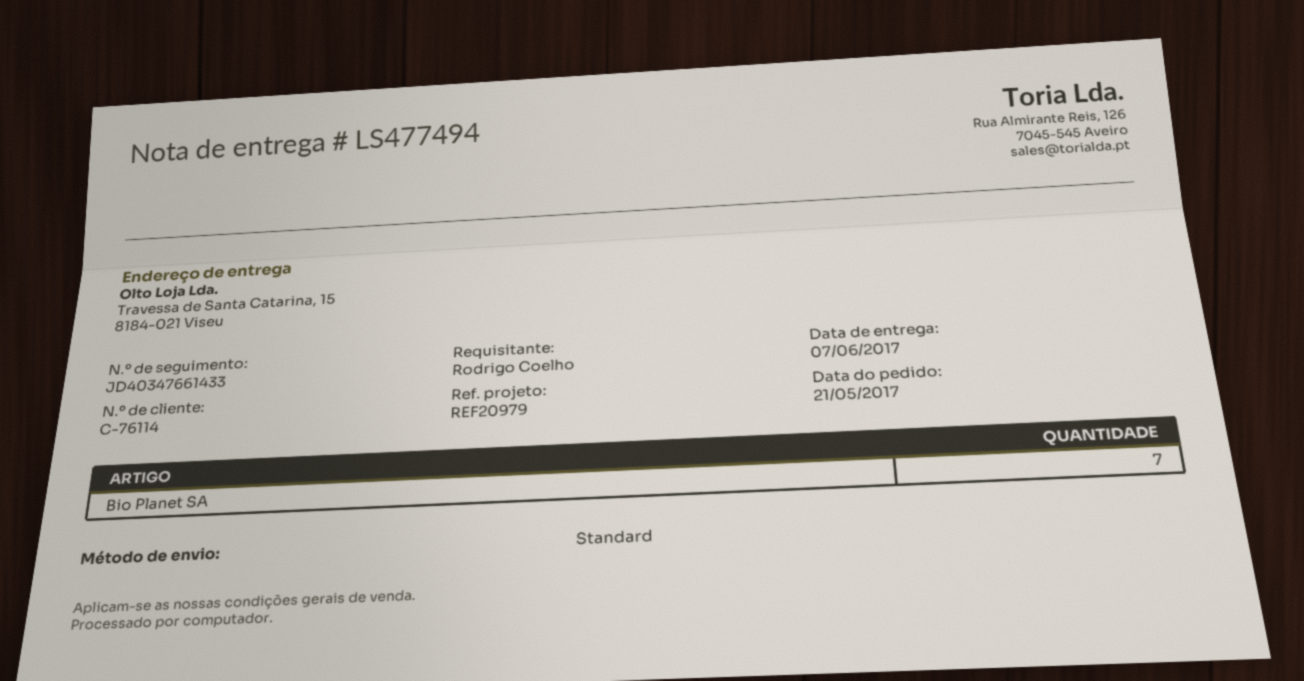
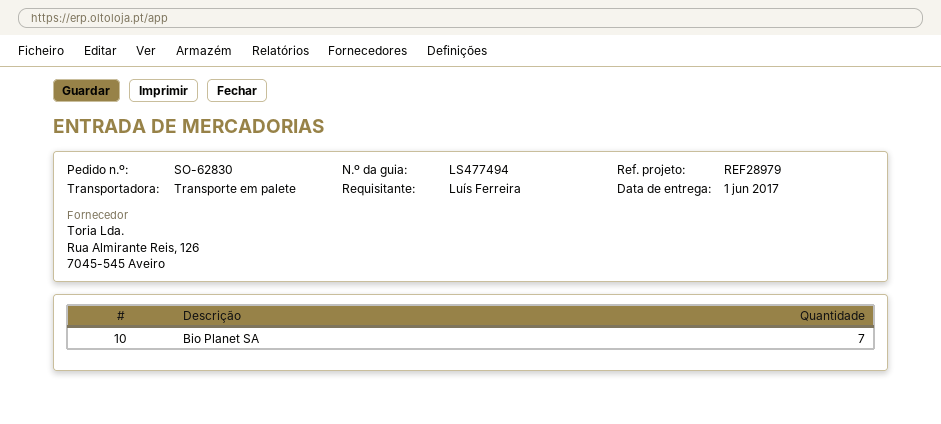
delivery date: 2017-06-07 -> 2017-06-01
reference: REF20979 -> REF28979
ordered by: Rodrigo Coelho -> Luís Ferreira
shipping method: standard -> pallet freight

